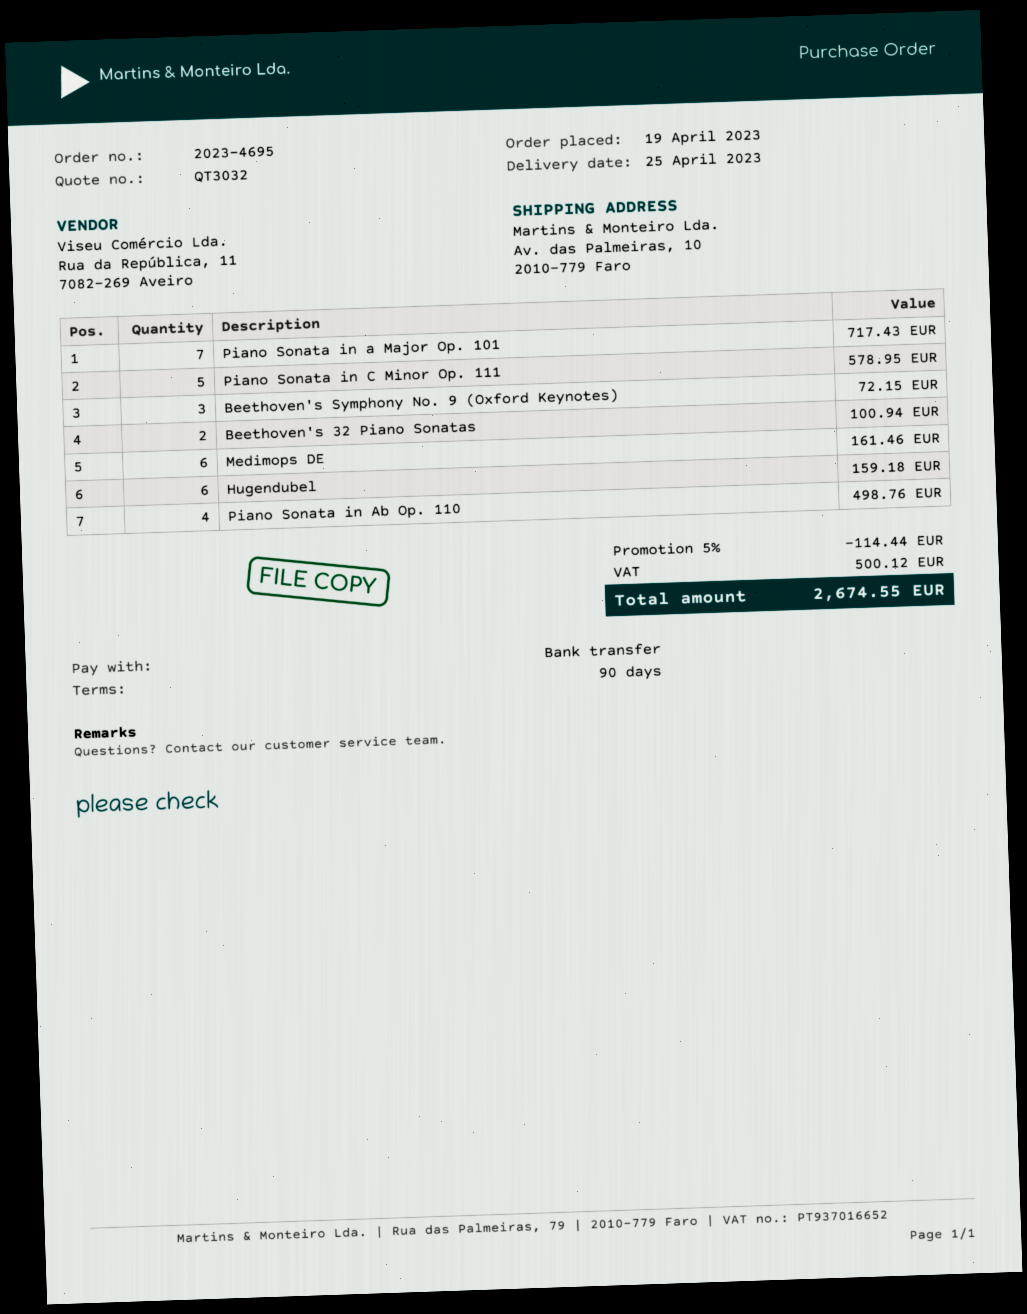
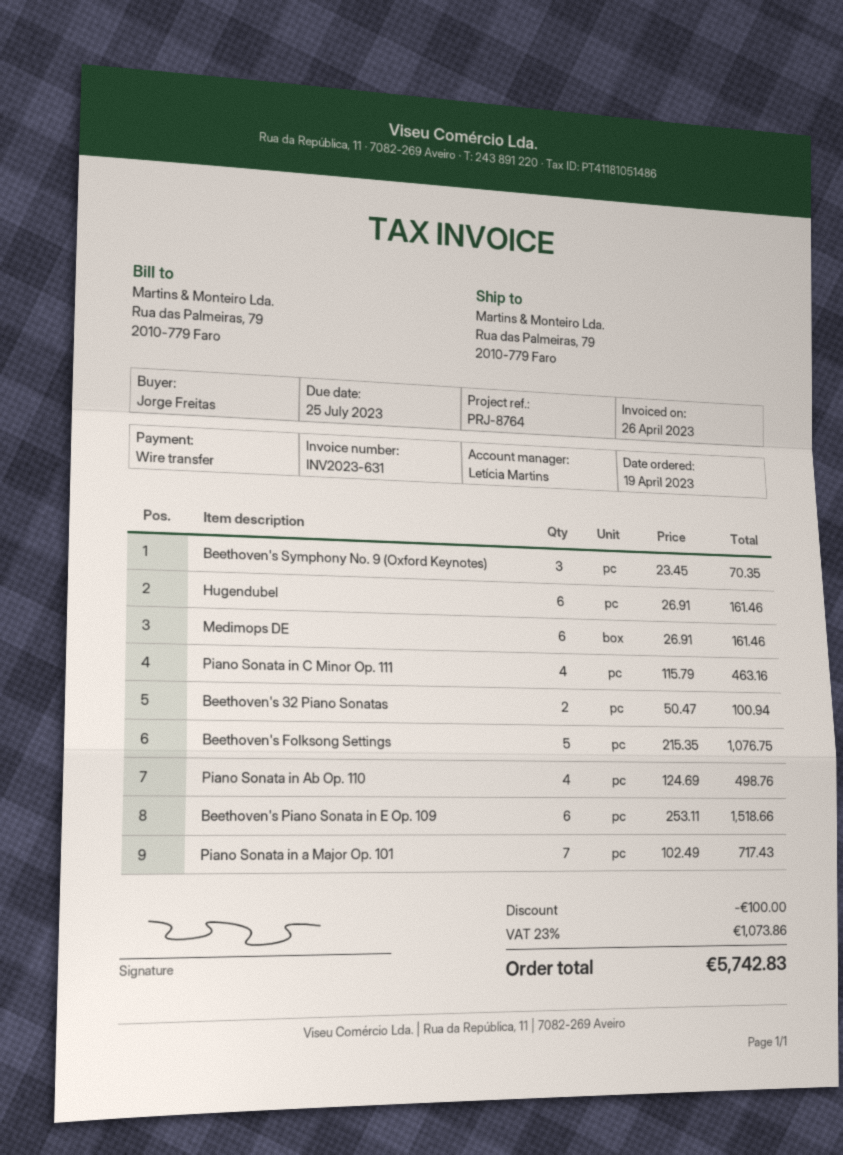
ship to: Av. das Palmeiras, 10, 2010-779 Faro -> Rua das Palmeiras, 79, 2010-779 Faro
Piano Sonata in C Minor Op. 111: 5 for 578.95 -> 4 for 463.16
Beethoven's Symphony No. 9 (Oxford Keynotes): 3 for 72.15 -> 3 for 70.35
Hugendubel: 6 for 159.18 -> 6 for 161.46
Beethoven's Folksong Settings: none -> 5 for 1076.75
Beethoven's Piano Sonata in E Op. 109: none -> 6 for 1518.66
discount: 114.44 -> 100.00
tax: 500.12 -> 1073.86
total: 2674.55 -> 5742.83

